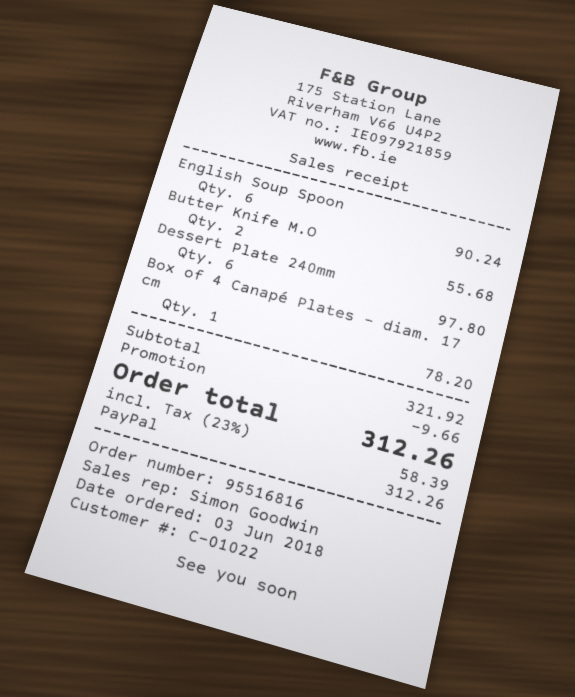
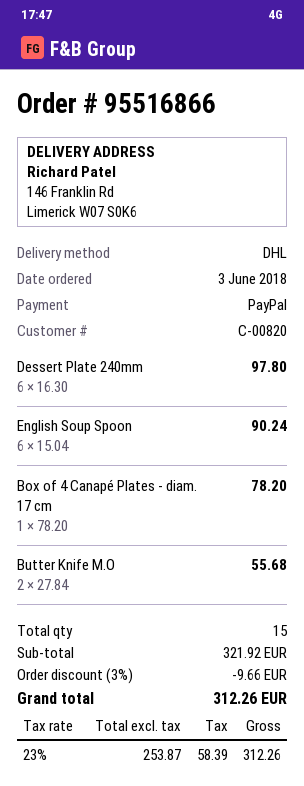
order number: 95516816 -> 95516866
customer number: C-01022 -> C-00820

